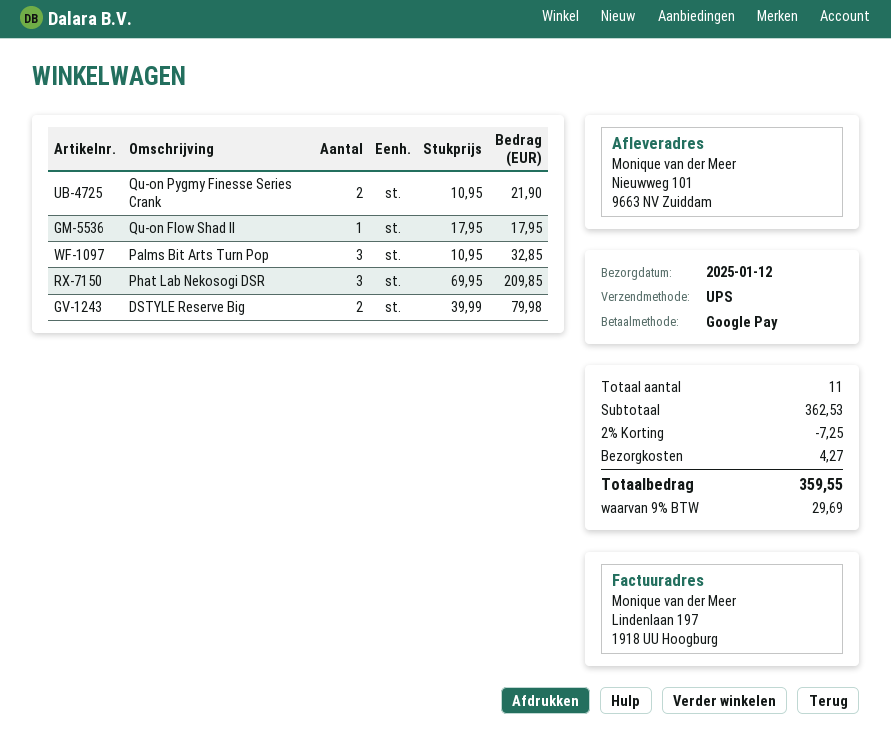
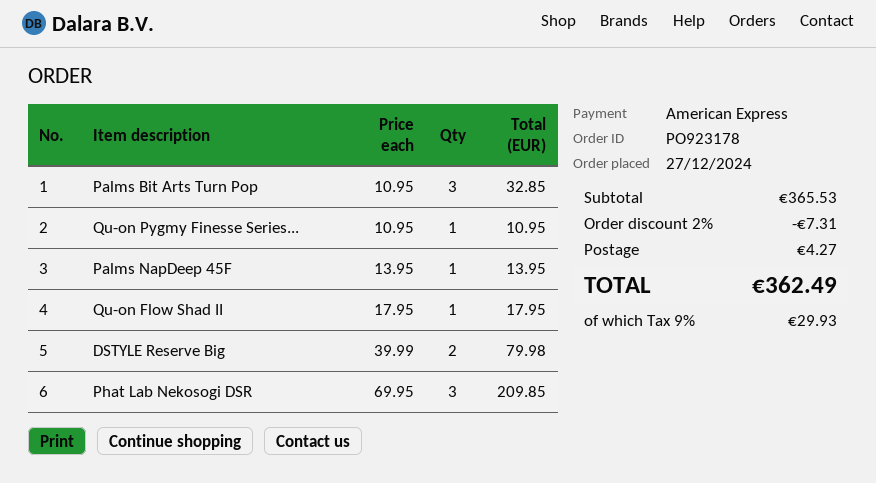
payment method: Google Pay -> American Express
Qu-on Pygmy Finesse Series Crank: 2 x 10.95 = 21.90 -> 1 x 10.95 = 10.95
Palms NapDeep 45F: none -> 1 x 13.95 = 13.95
subtotal: 362.53 -> 365.53
discount: 2% = 7.25 -> 2% = 7.31
tax: 9% = 29.69 -> 9% = 29.93
total: 359.55 -> 362.49

